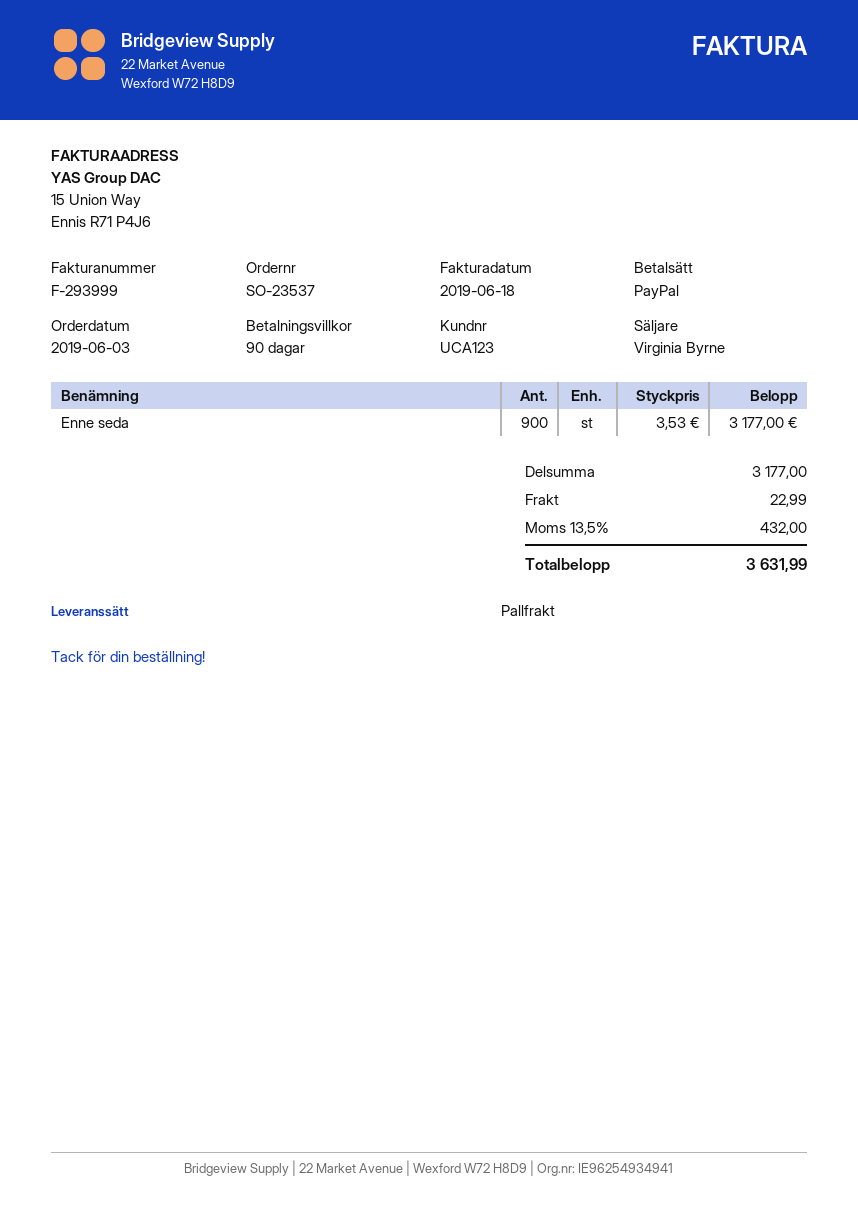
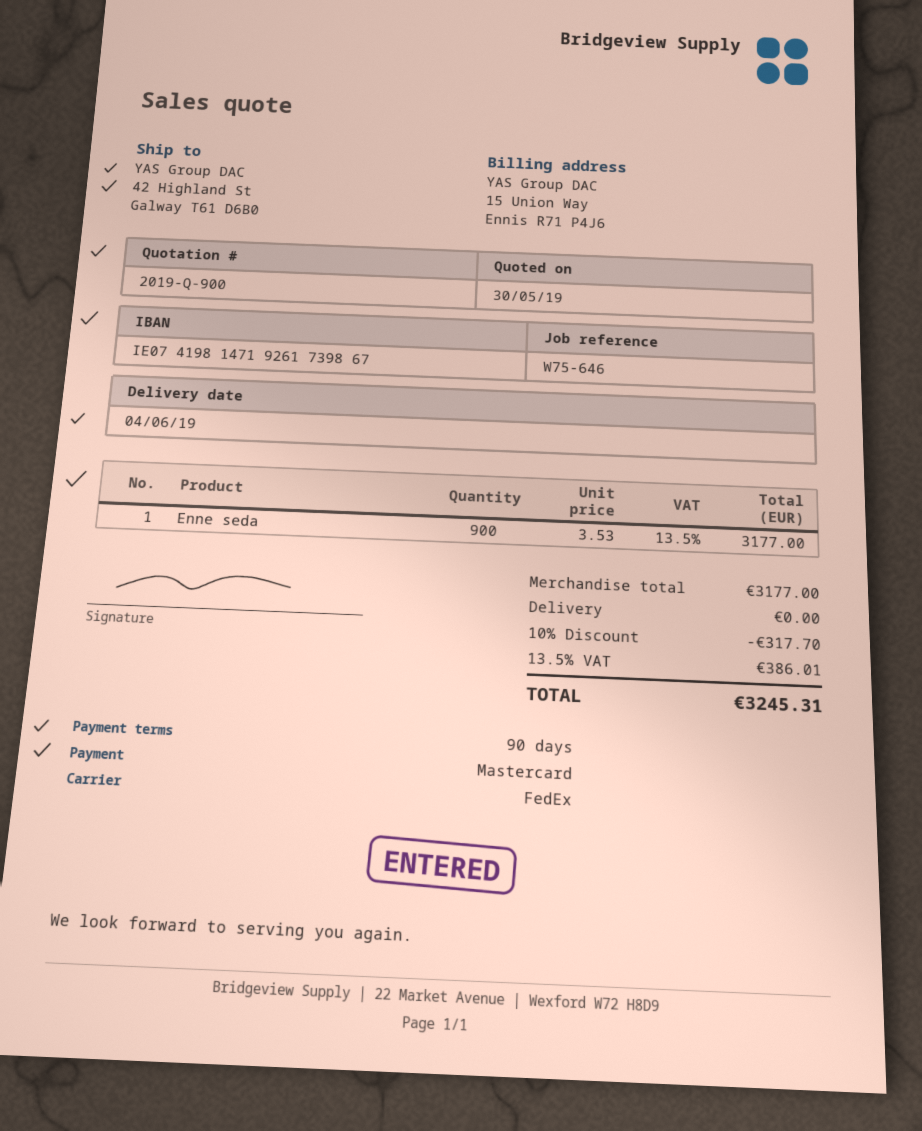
payment method: PayPal -> Mastercard
shipping method: pallet freight -> FedEx
discount: none -> 10% = 317.70
shipping: 22.99 -> 0.00
tax: 13.5% = 432.00 -> 13.5% = 386.01
total: 3631.99 -> 3245.31

